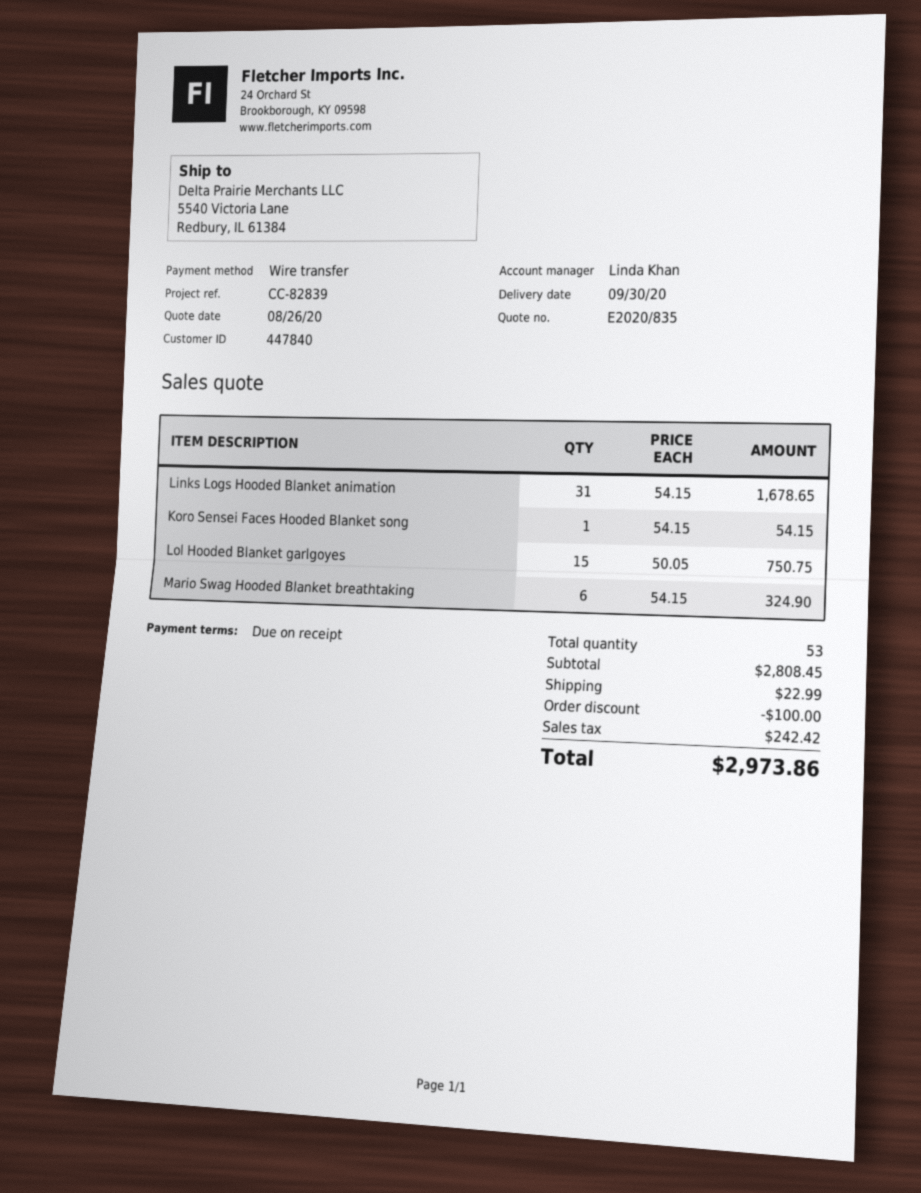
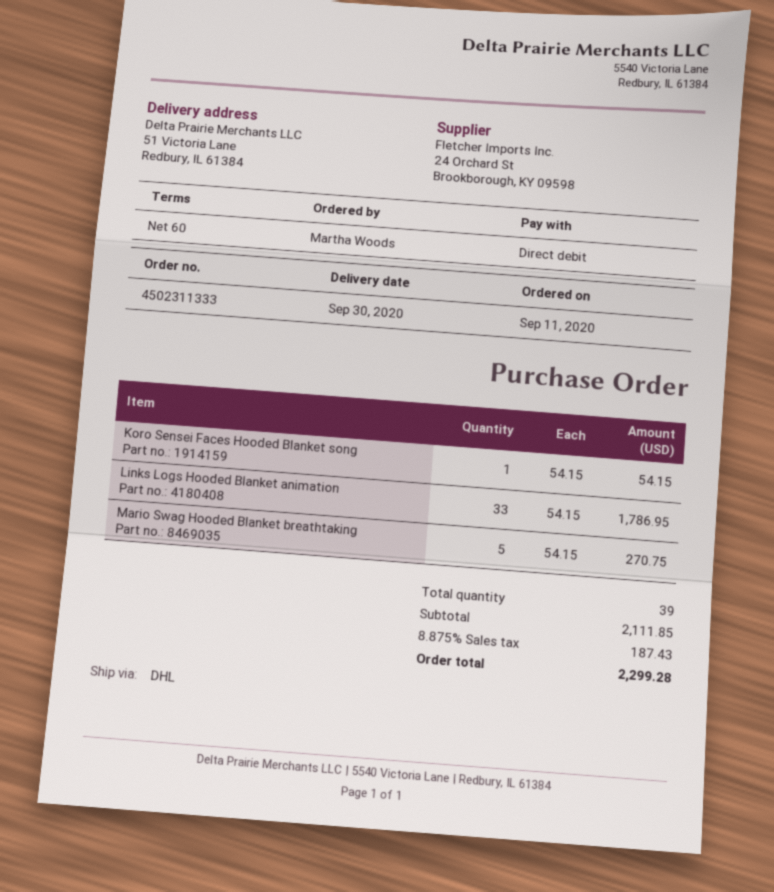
payment terms: on receipt -> 60 days
payment method: bank transfer -> direct debit
ship to: 5540 Victoria Lane, Redbury, IL 61384 -> 51 Victoria Lane, Redbury, IL 61384
Links Logs Hooded Blanket animation: 31 x 54.15 = 1678.65 -> 33 x 54.15 = 1786.95
Lol Hooded Blanket garlgoyes: 15 x 50.05 = 750.75 -> none
Mario Swag Hooded Blanket breathtaking: 6 x 54.15 = 324.90 -> 5 x 54.15 = 270.75
total quantity: 53 -> 39
subtotal: 2808.45 -> 2111.85
discount: 100.00 -> none
shipping: 22.99 -> none
tax: 242.42 -> 187.43
total: 2973.86 -> 2299.28

